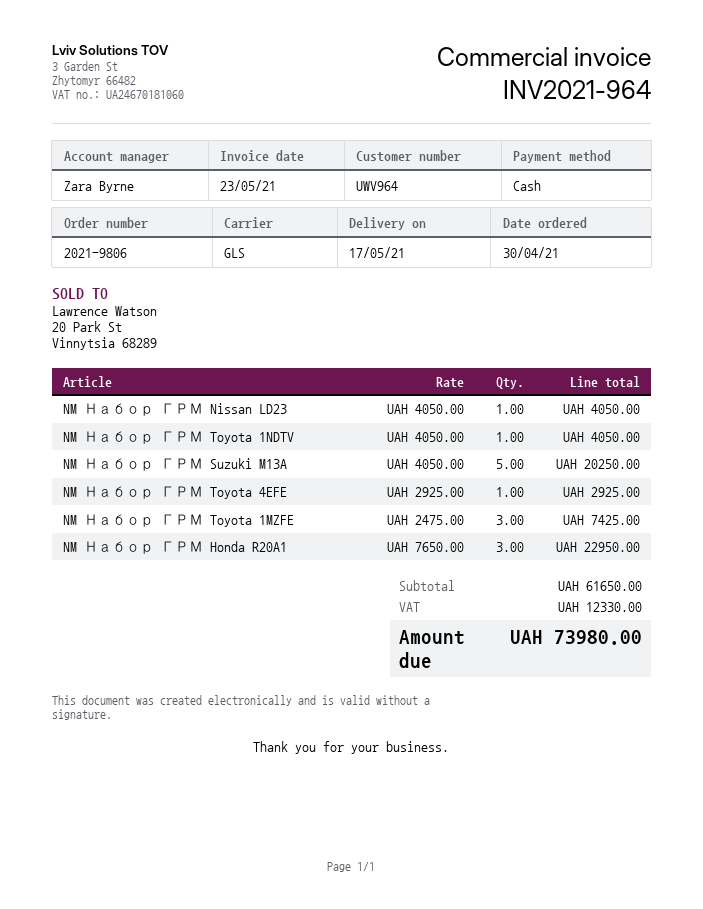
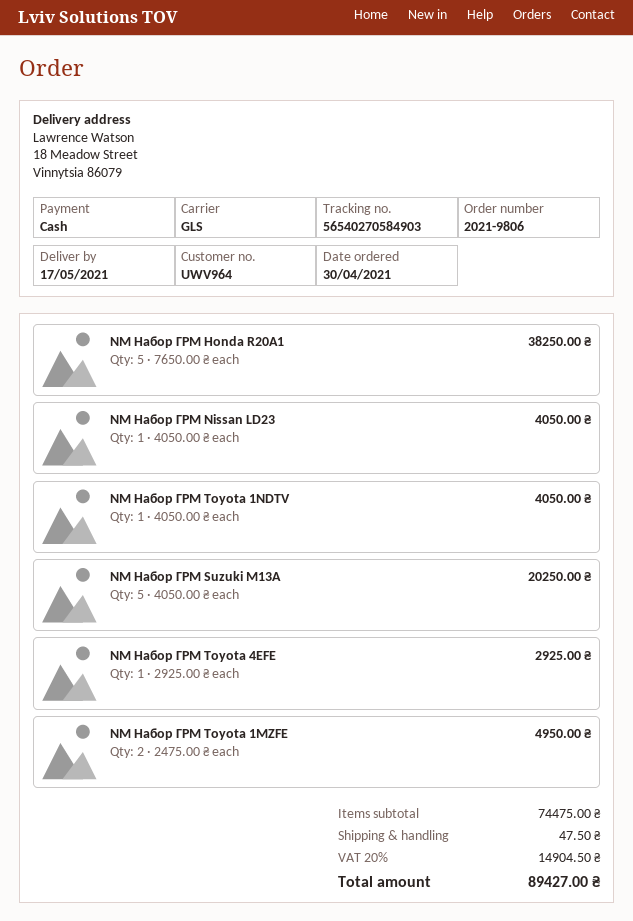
NM Набор ГРМ Toyota 1MZFE: 3 x 2475.00 = 7425.00 -> 2 x 2475.00 = 4950.00
NM Набор ГРМ Honda R20A1: 3 x 7650.00 = 22950.00 -> 5 x 7650.00 = 38250.00
subtotal: 61650.00 -> 74475.00
shipping: none -> 47.50
tax: 12330.00 -> 14904.50
total: 73980.00 -> 89427.00

